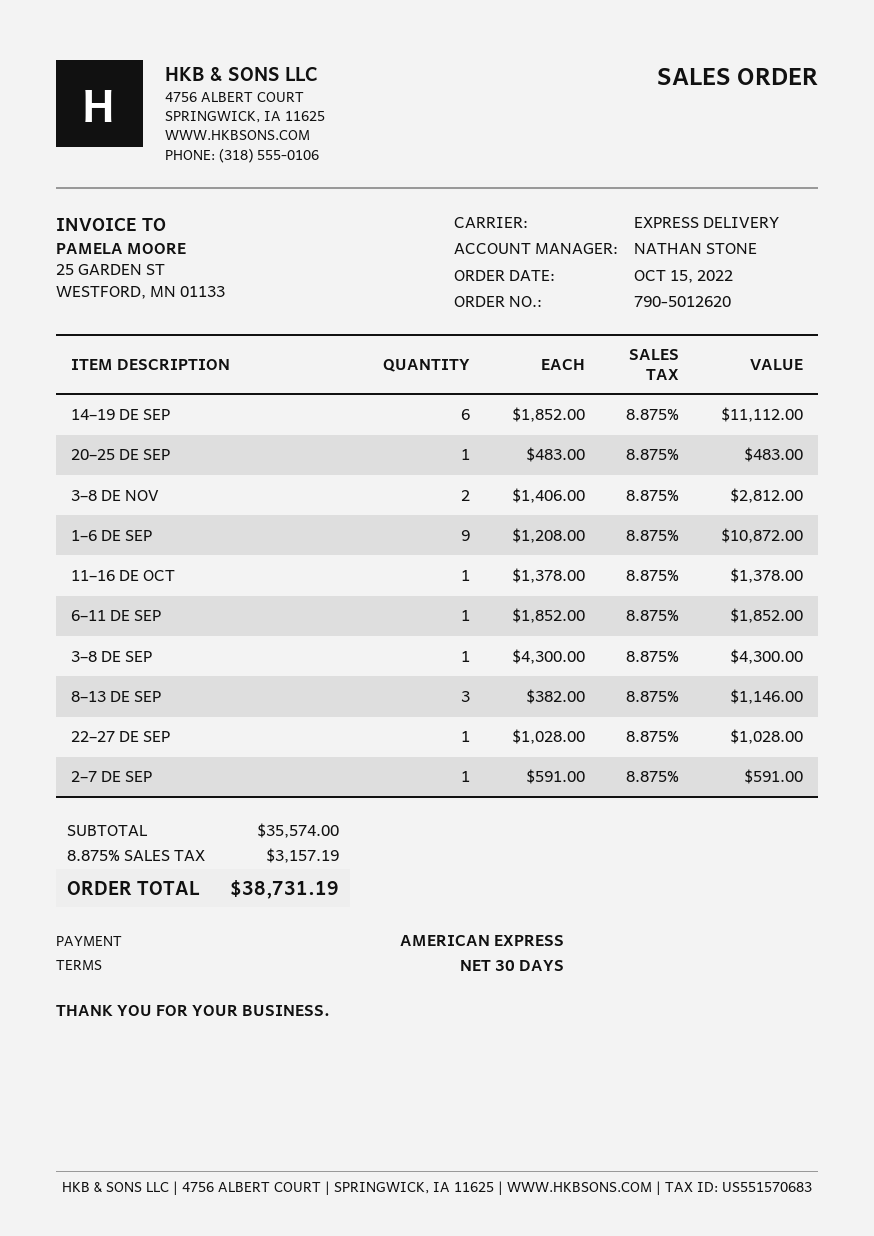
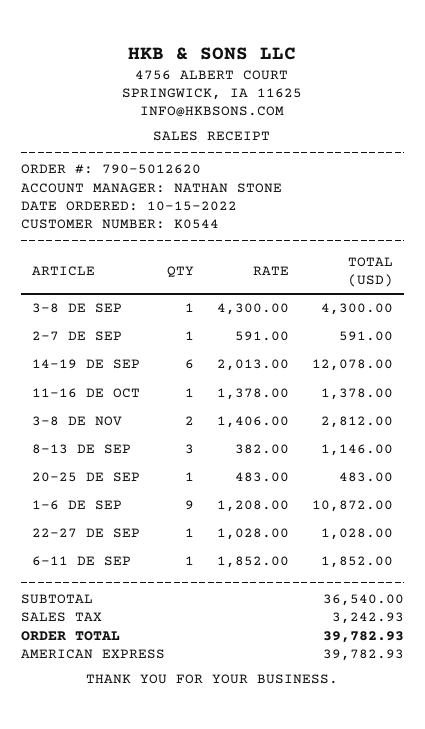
14–19 DE SEP: 6 x 1852.00 = 11112.00 -> 6 x 2013.00 = 12078.00
subtotal: 35574.00 -> 36540.00
tax: 3157.19 -> 3242.93
total: 38731.19 -> 39782.93

